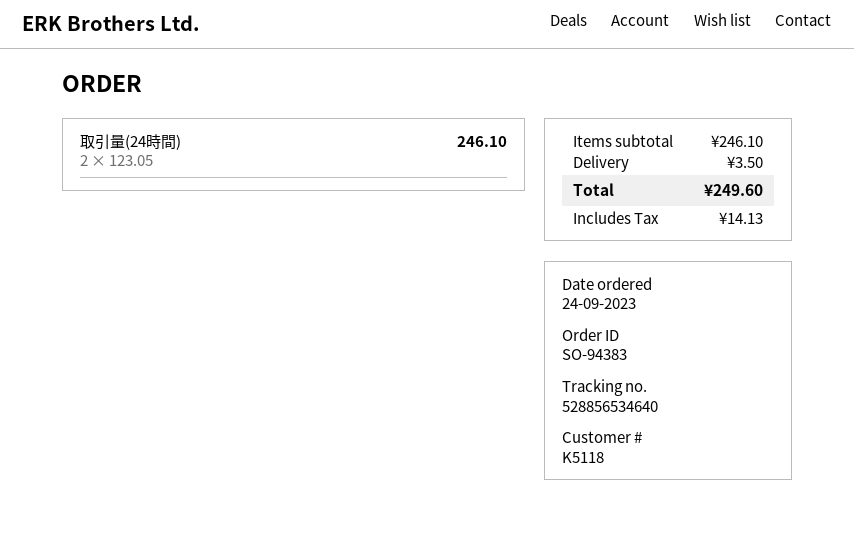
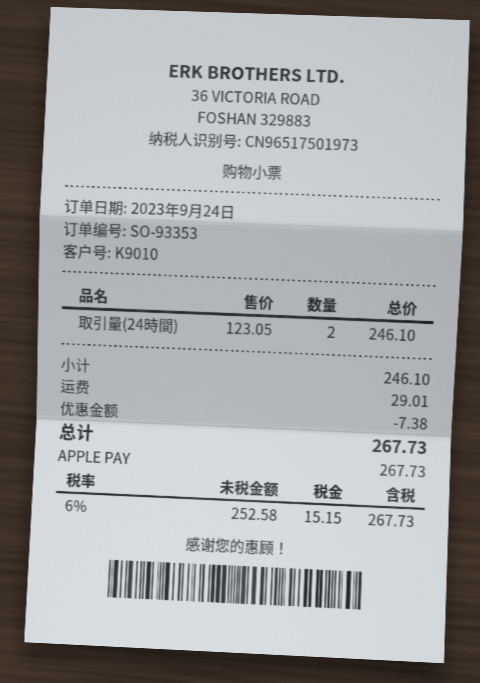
order number: SO-94383 -> SO-93353
customer number: K5118 -> K9010
discount: none -> 7.38
shipping: 3.50 -> 29.01
tax: 14.13 -> 15.15
total: 249.60 -> 267.73

